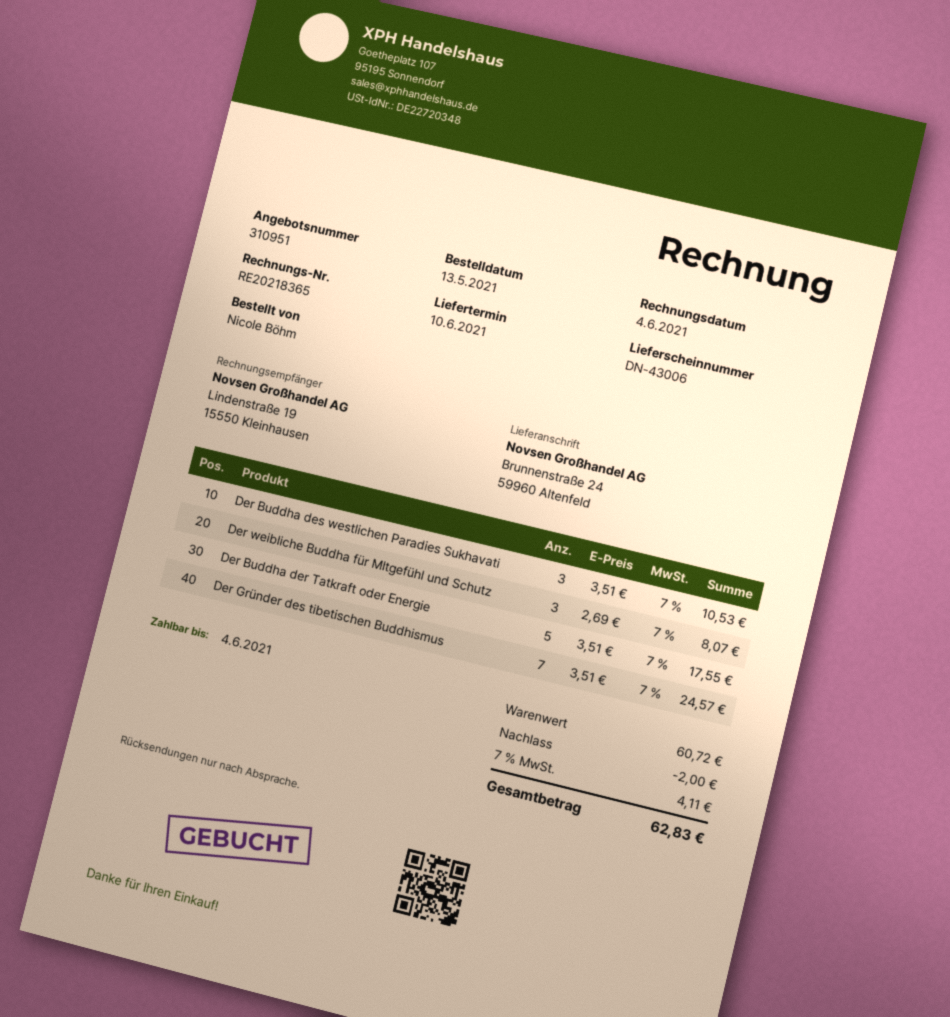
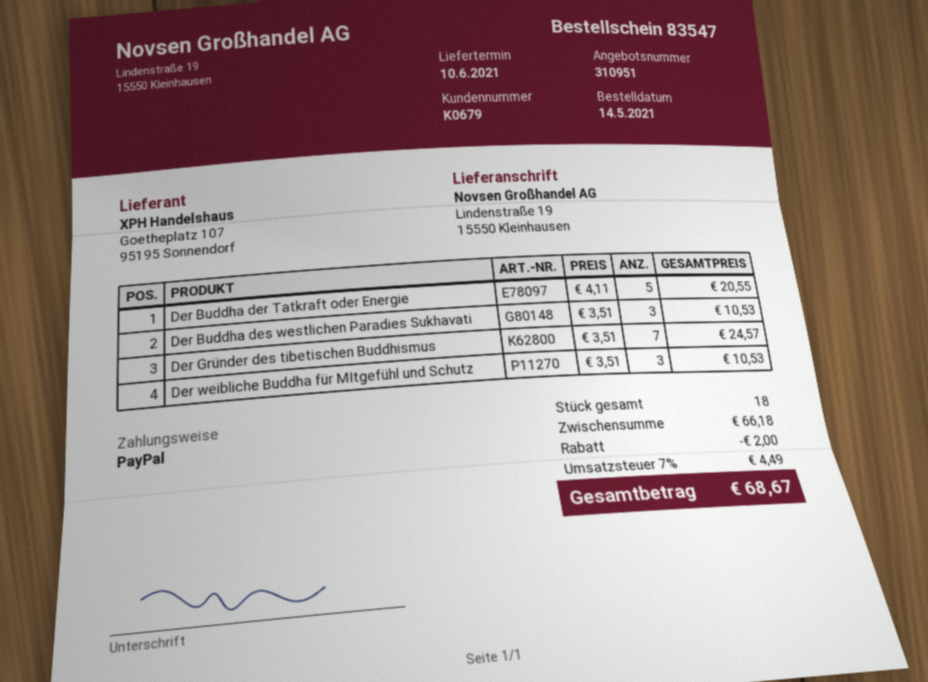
order date: 2021-05-13 -> 2021-05-14
ship to: Brunnenstraße 24, 59960 Altenfeld -> Lindenstraße 19, 15550 Kleinhausen
Der weibliche Buddha für MItgefühl und Schutz: 3 x 2.69 = 8.07 -> 3 x 3.51 = 10.53
Der Buddha der Tatkraft oder Energie: 5 x 3.51 = 17.55 -> 5 x 4.11 = 20.55
subtotal: 60.72 -> 66.18
tax: 7% = 4.11 -> 7% = 4.49
total: 62.83 -> 68.67

